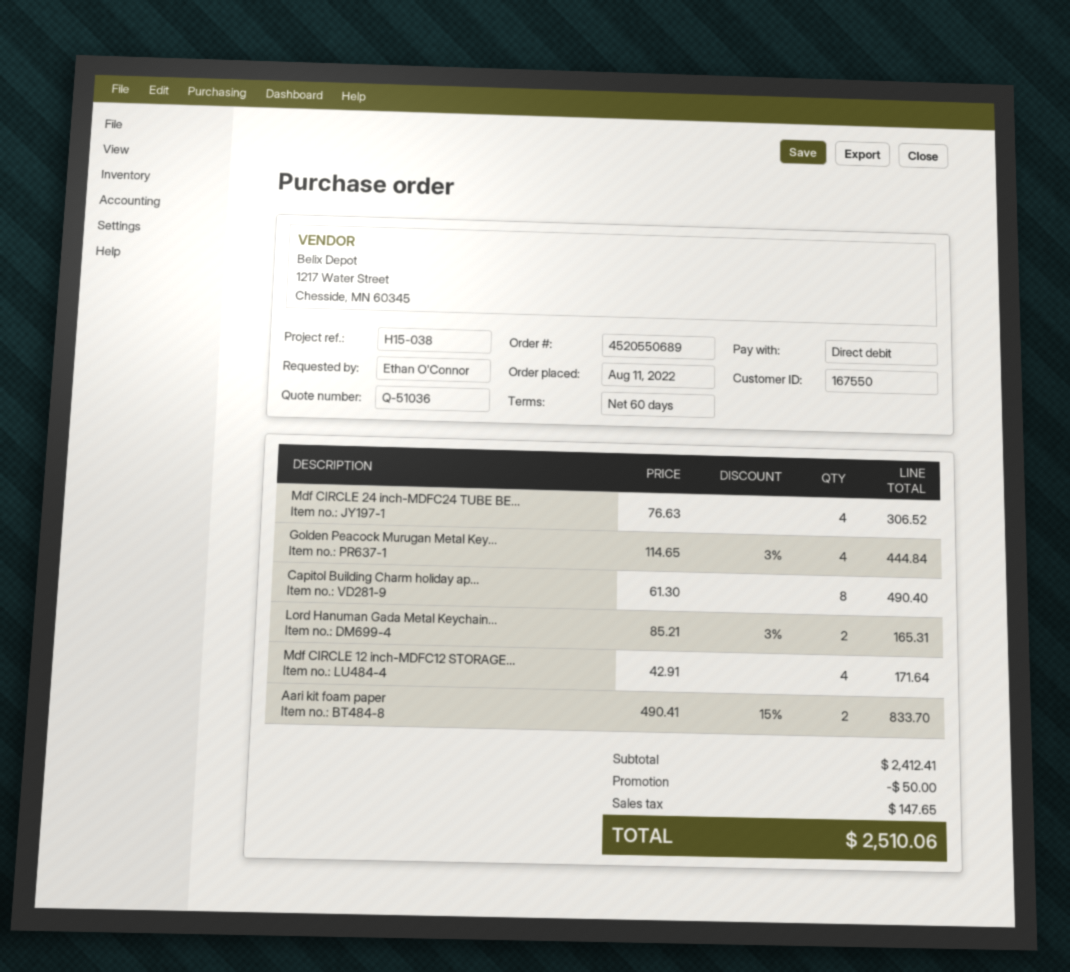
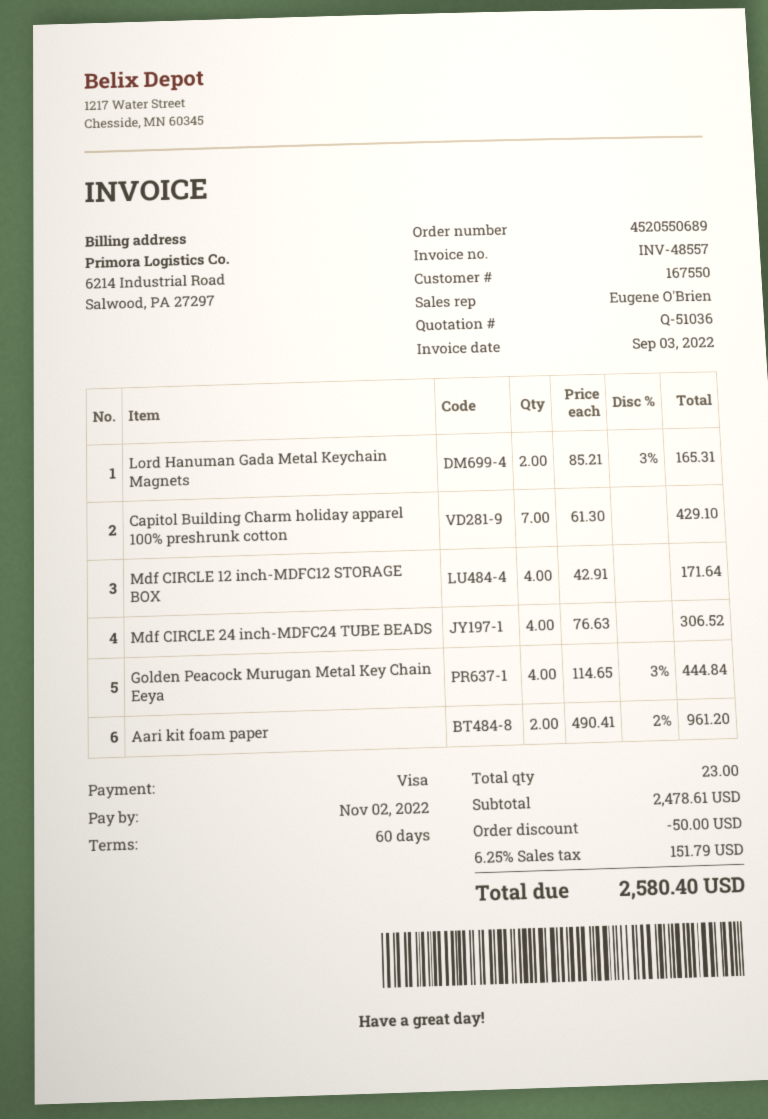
payment method: direct debit -> Visa
Capitol Building Charm holiday ap...: 8 x 61.30 = 490.40 -> 7 x 61.30 = 429.10
Aari kit foam paper: 2 x 490.41 - 15% = 833.70 -> 2 x 490.41 - 2% = 961.20
subtotal: 2412.41 -> 2478.61
tax: 147.65 -> 151.79
total: 2510.06 -> 2580.40

